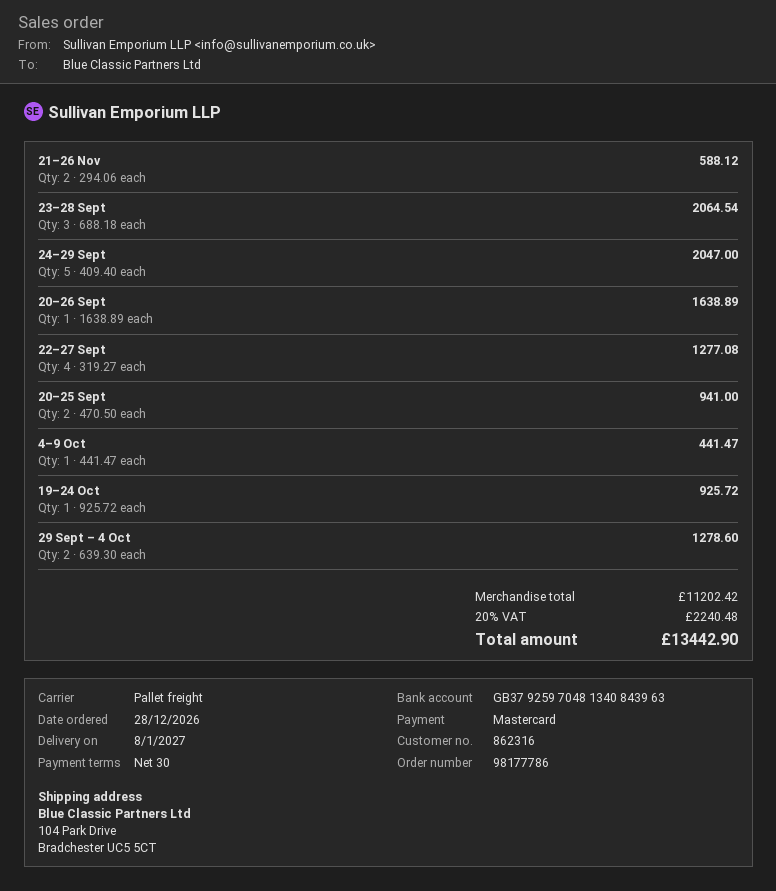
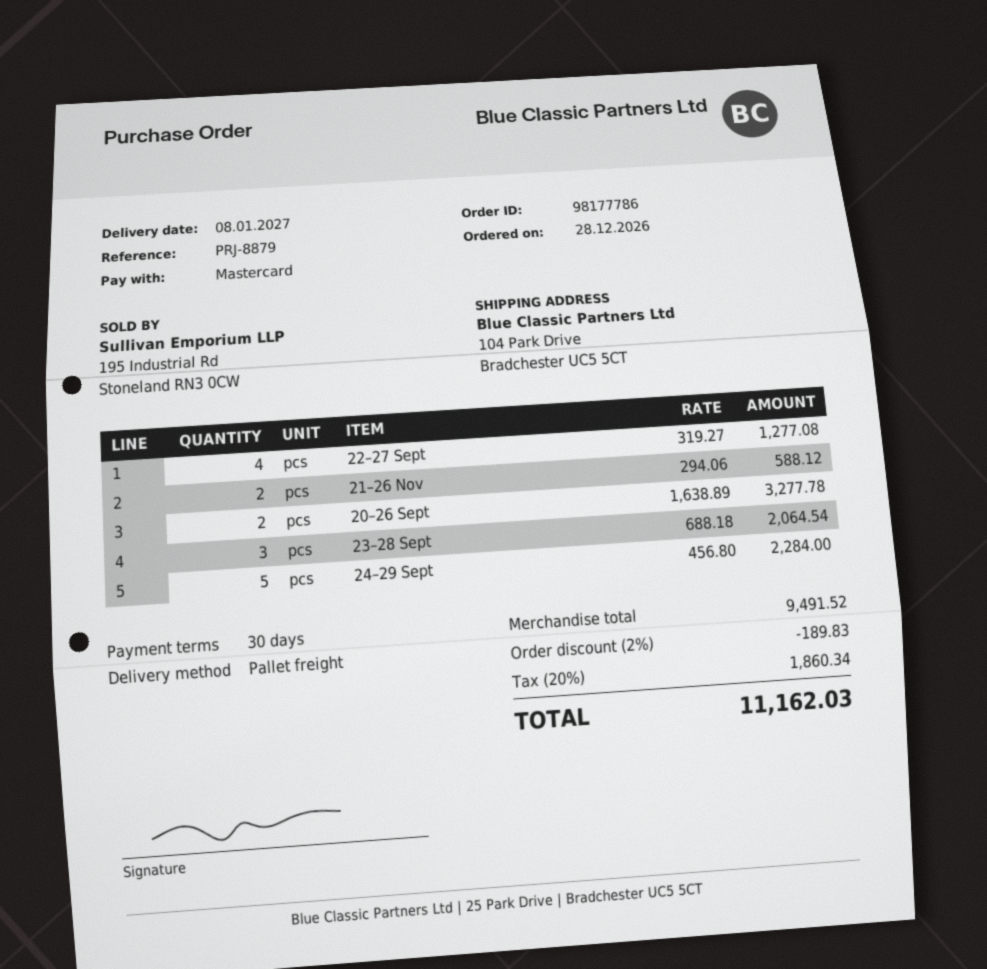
24–29 Sept: 5 x 409.40 = 2047.00 -> 5 x 456.80 = 2284.00
20–26 Sept: 1 x 1638.89 = 1638.89 -> 2 x 1638.89 = 3277.78
20–25 Sept: 2 x 470.50 = 941.00 -> none
4–9 Oct: 1 x 441.47 = 441.47 -> none
19–24 Oct: 1 x 925.72 = 925.72 -> none
29 Sept – 4 Oct: 2 x 639.30 = 1278.60 -> none
subtotal: 11202.42 -> 9491.52
discount: none -> 2% = 189.83
tax: 20% = 2240.48 -> 20% = 1860.34
total: 13442.90 -> 11162.03

